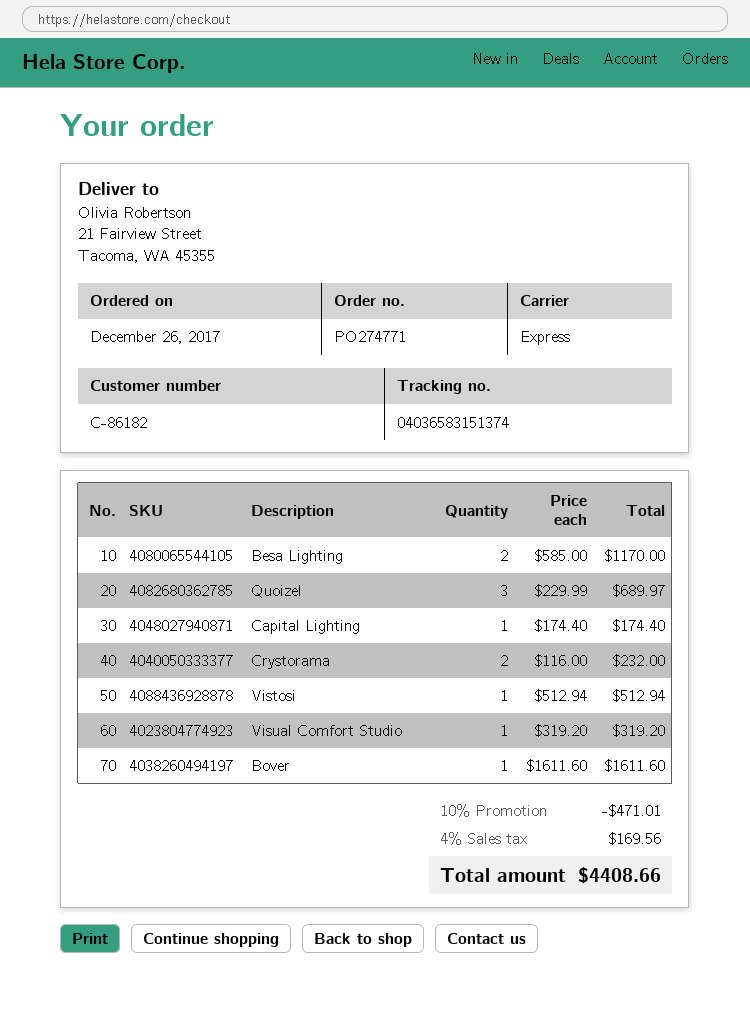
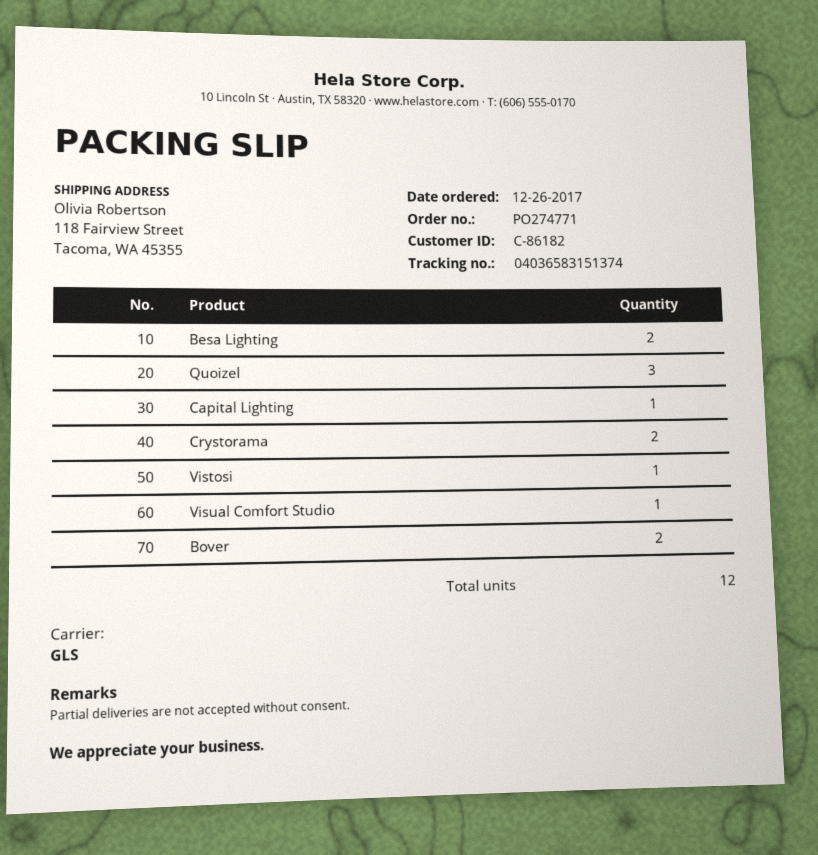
shipping method: express -> GLS
ship to: 21 Fairview Street, Tacoma, WA 45355 -> 118 Fairview Street, Tacoma, WA 45355
Bover: 1 -> 2

